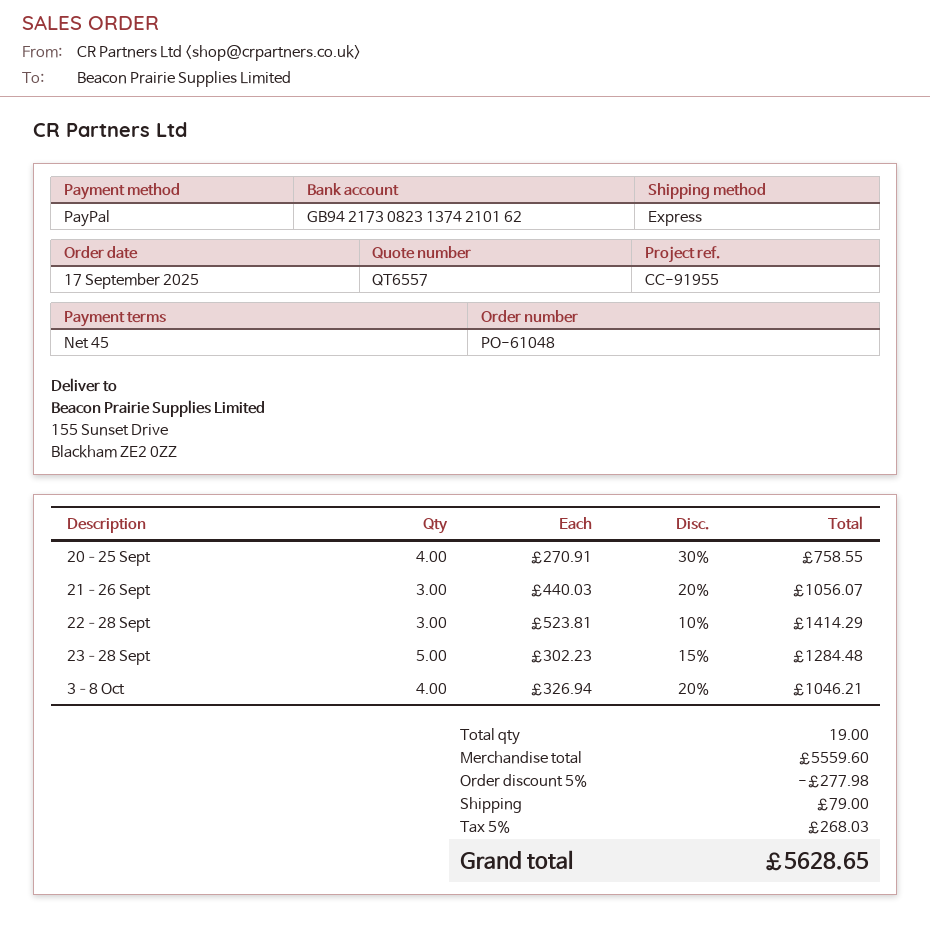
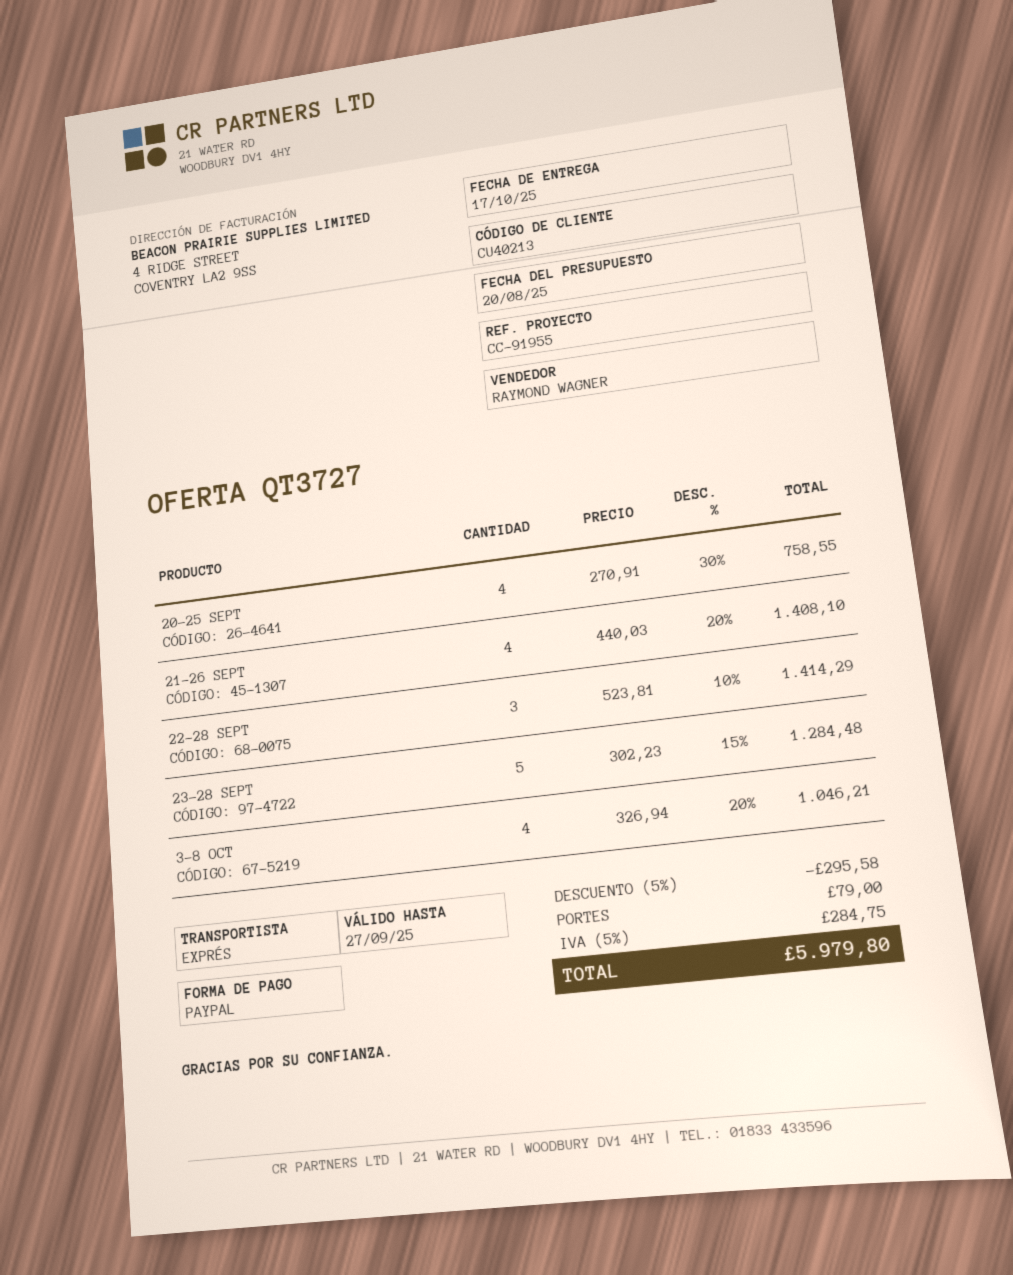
quote number: QT6557 -> QT3727
21–26 Sept: 3 x 440.03 - 20% = 1056.07 -> 4 x 440.03 - 20% = 1408.10
discount: 5% = 277.98 -> 5% = 295.58
tax: 5% = 268.03 -> 5% = 284.75
total: 5628.65 -> 5979.80

